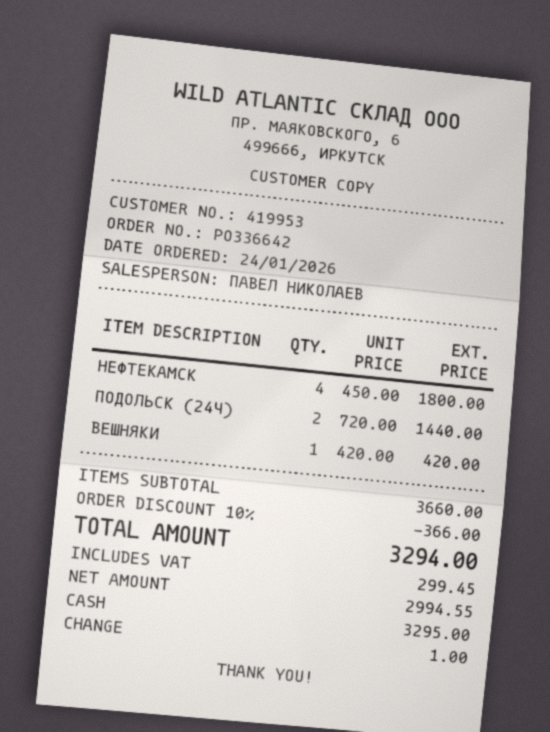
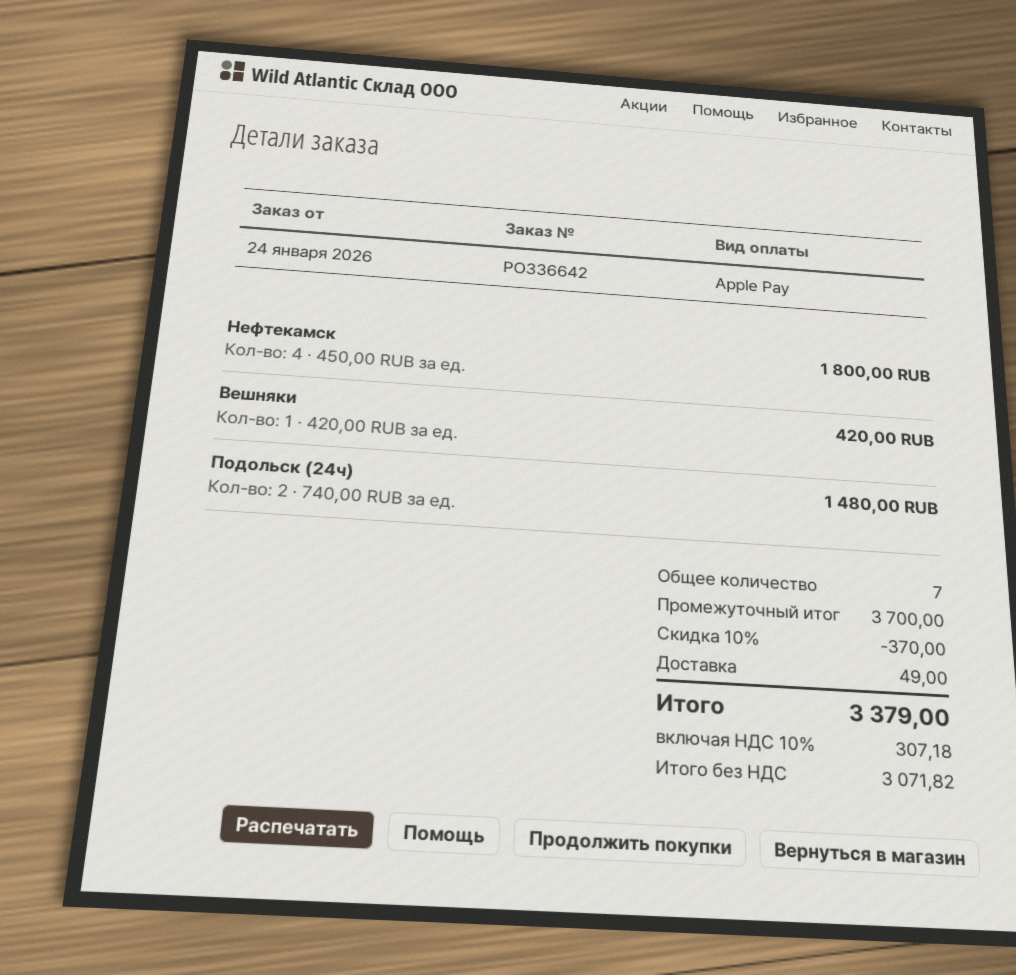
payment method: cash -> Apple Pay
ПОДОЛЬСК (24Ч): 2 x 720.00 = 1440.00 -> 2 x 740.00 = 1480.00
subtotal: 3660.00 -> 3700.00
discount: 10% = 366.00 -> 10% = 370.00
shipping: none -> 49.00
net: 2994.55 -> 3071.82
tax: 299.45 -> 307.18
total: 3294.00 -> 3379.00

